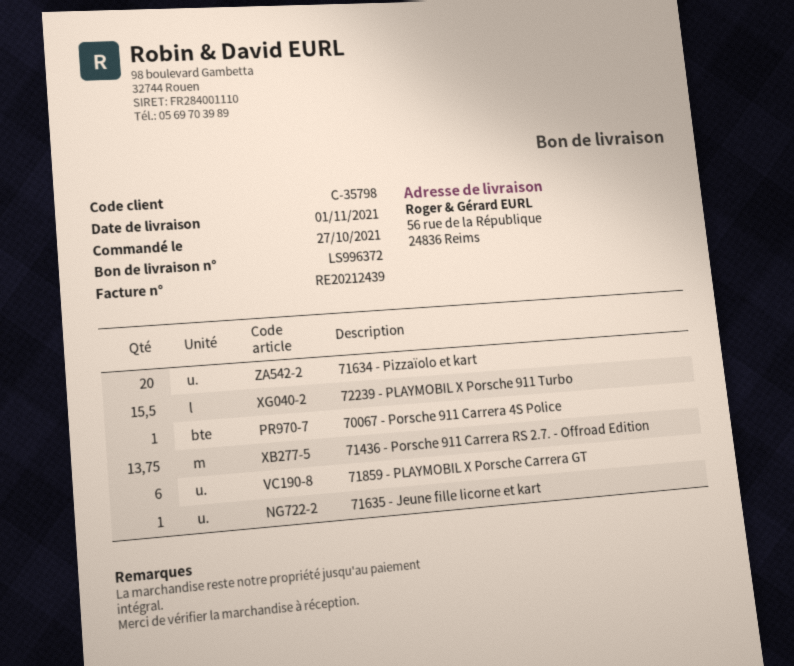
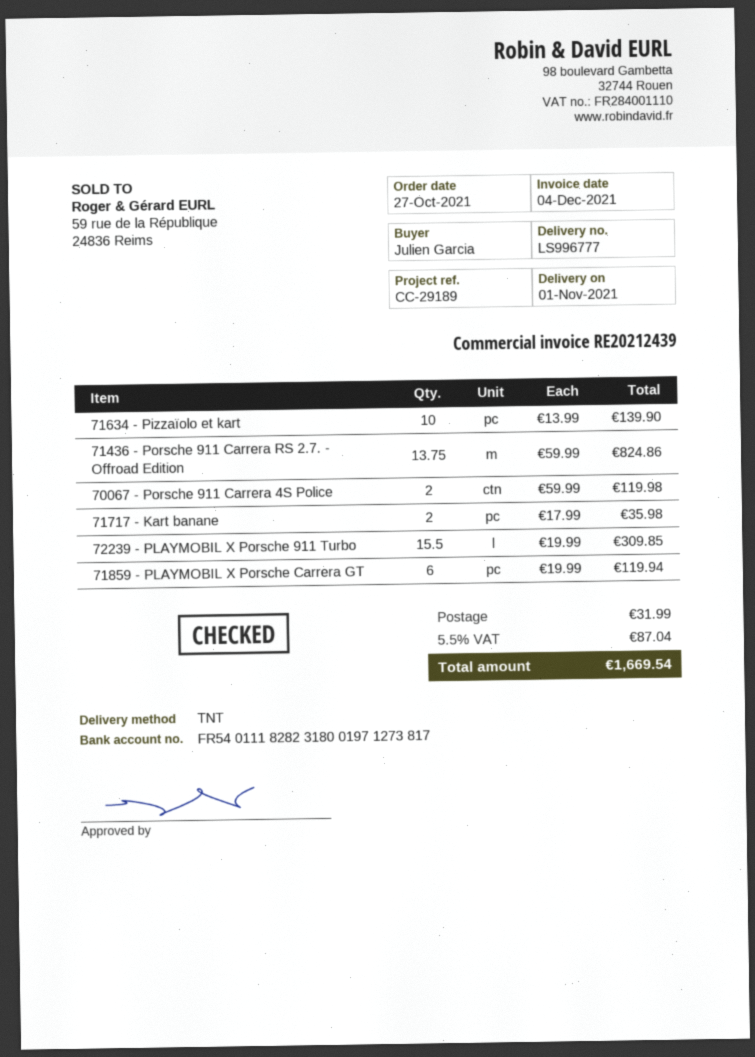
delivery note number: LS996372 -> LS996777
71634 - Pizzaïolo et kart: 20 -> 10
70067 - Porsche 911 Carrera 4S Police: 1 -> 2
71635 - Jeune fille licorne et kart: 1 -> none
71717 - Kart banane: none -> 2

